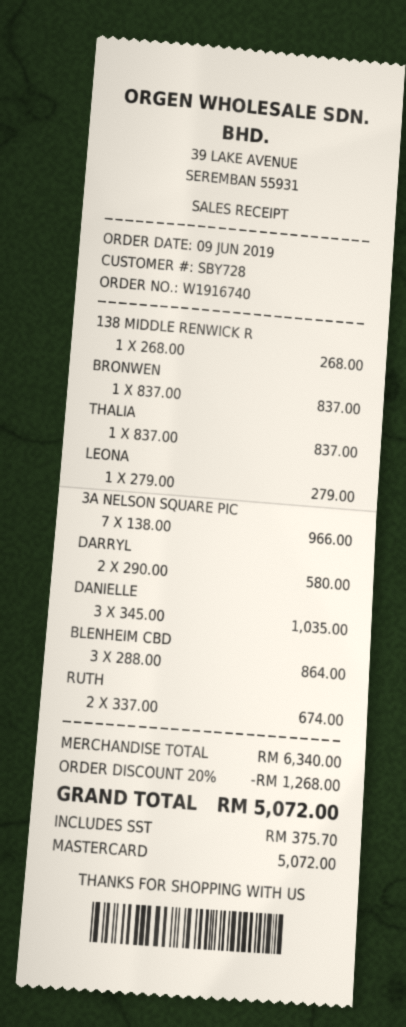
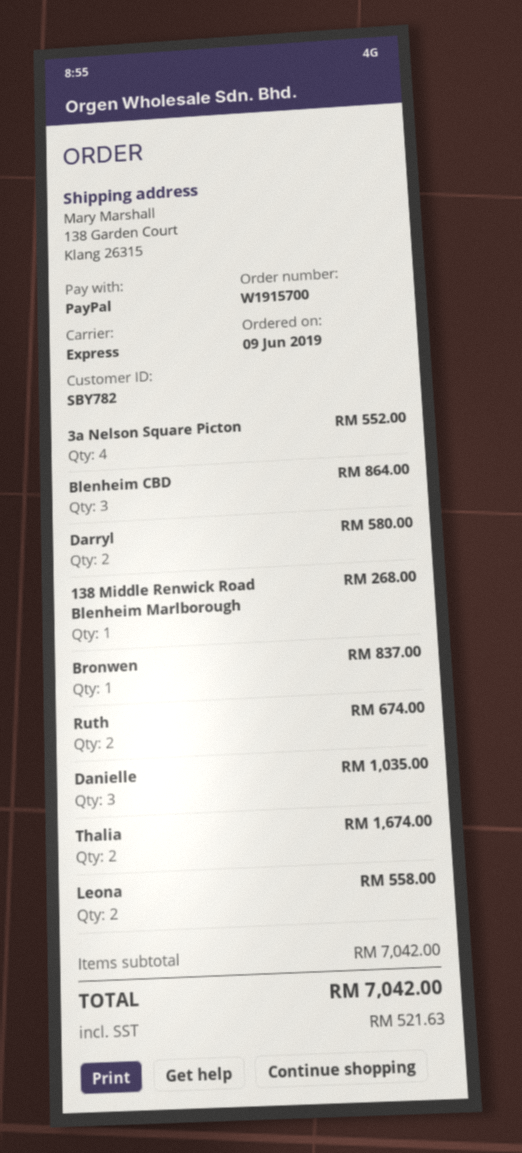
order number: W1916740 -> W1915700
customer number: SBY728 -> SBY782
payment method: Mastercard -> PayPal
THALIA: 1 for 837.00 -> 2 for 1674.00
LEONA: 1 for 279.00 -> 2 for 558.00
3A NELSON SQUARE PIC: 7 for 966.00 -> 4 for 552.00
subtotal: 6340.00 -> 7042.00
discount: 20% = 1268.00 -> none
tax: 375.70 -> 521.63
total: 5072.00 -> 7042.00

